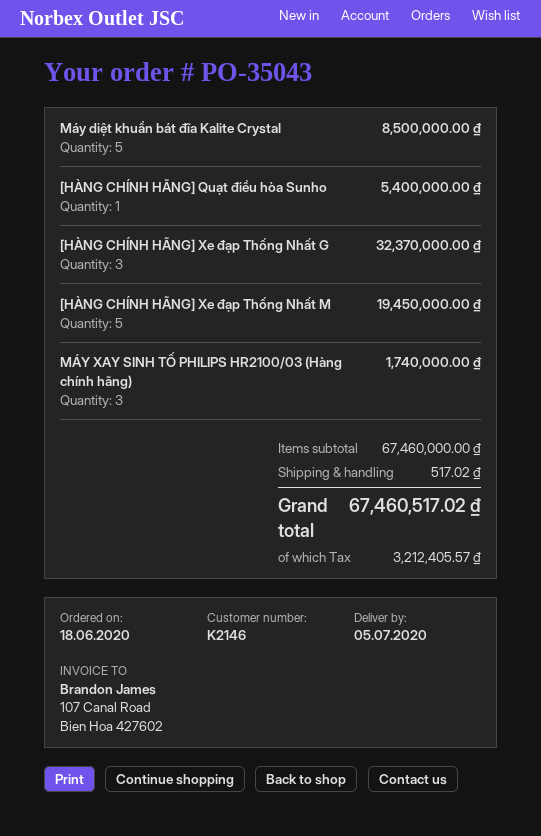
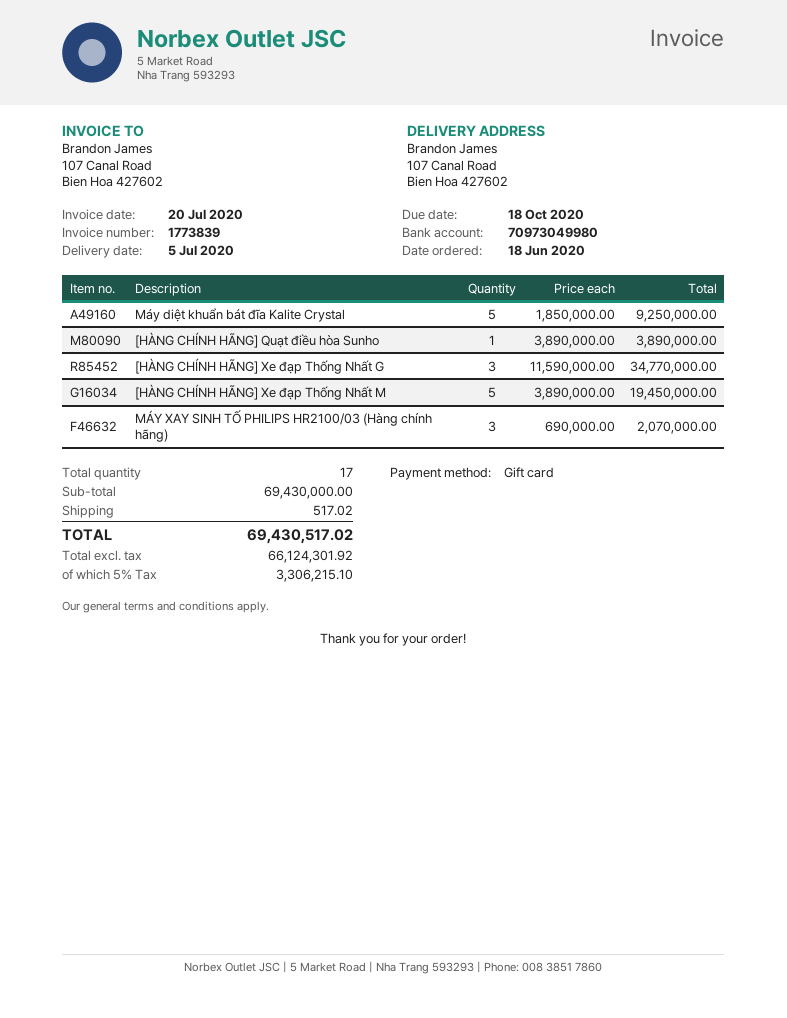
Máy diệt khuẩn bát đĩa Kalite Crystal: 5 for 8500000.00 -> 5 for 9250000.00
[HÀNG CHÍNH HÃNG] Quạt điều hòa Sunho: 1 for 5400000.00 -> 1 for 3890000.00
[HÀNG CHÍNH HÃNG] Xe đạp Thống Nhất G: 3 for 32370000.00 -> 3 for 34770000.00
MÁY XAY SINH TỐ PHILIPS HR2100/03 (Hàng chính hãng): 3 for 1740000.00 -> 3 for 2070000.00
subtotal: 67460000.00 -> 69430000.00
tax: 3212405.57 -> 3306215.10
total: 67460517.02 -> 69430517.02

